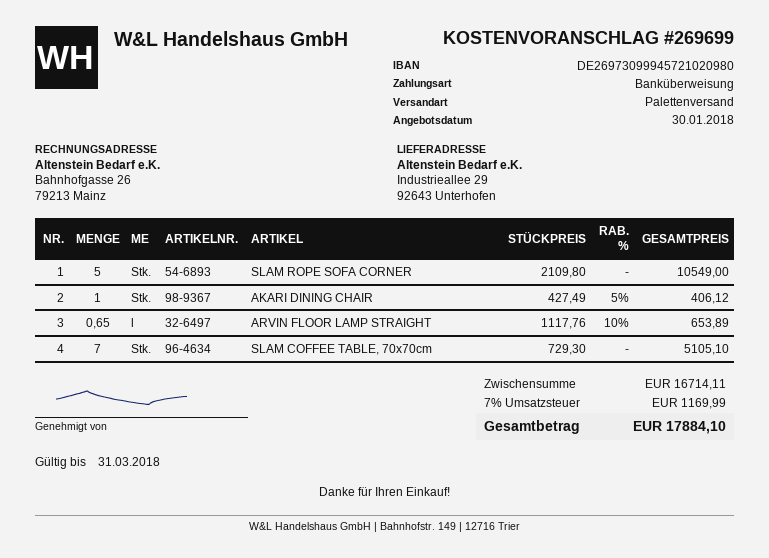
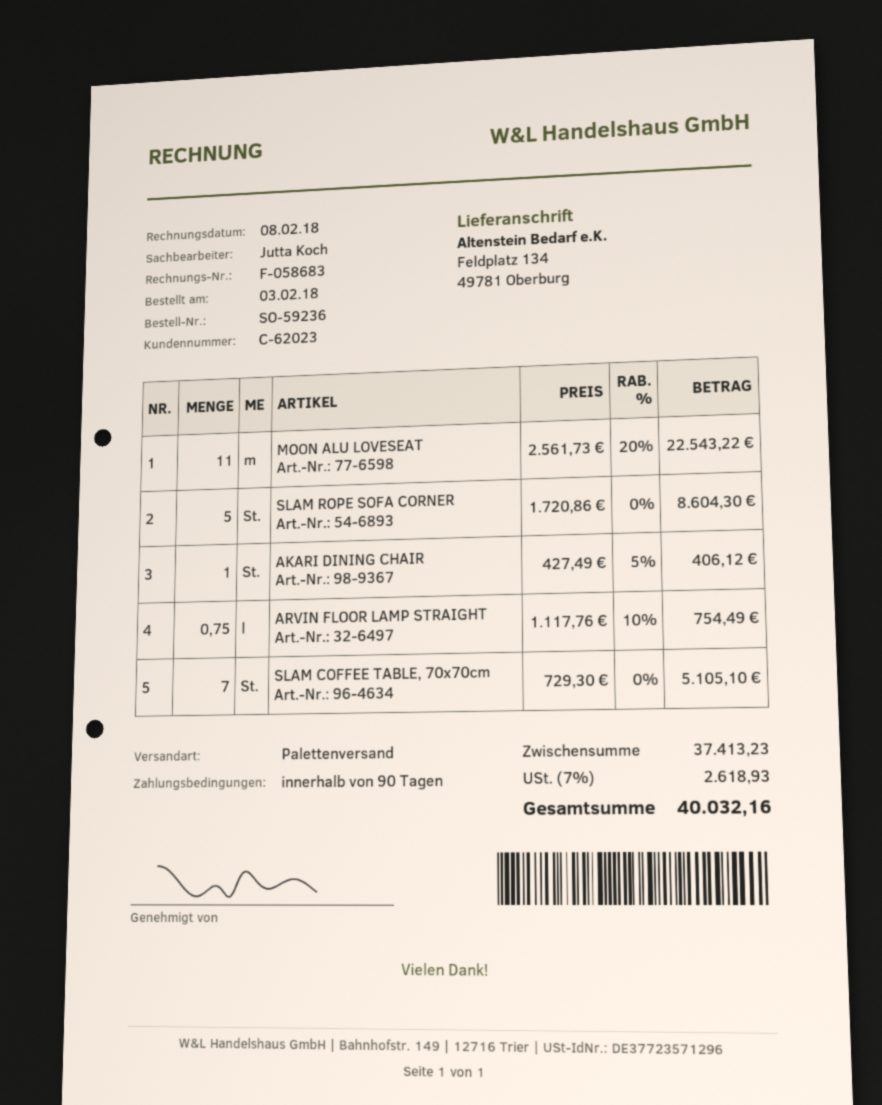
ship to: Industrieallee 29, 92643 Unterhofen -> Feldplatz 134, 49781 Oberburg
SLAM ROPE SOFA CORNER: 5 x 2109.80 = 10549.00 -> 5 x 1720.86 = 8604.30
ARVIN FLOOR LAMP STRAIGHT: 0.65 x 1117.76 - 10% = 653.89 -> 0.75 x 1117.76 - 10% = 754.49
MOON ALU LOVESEAT: none -> 11 x 2561.73 - 20% = 22543.22
subtotal: 16714.11 -> 37413.23
tax: 7% = 1169.99 -> 7% = 2618.93
total: 17884.10 -> 40032.16

